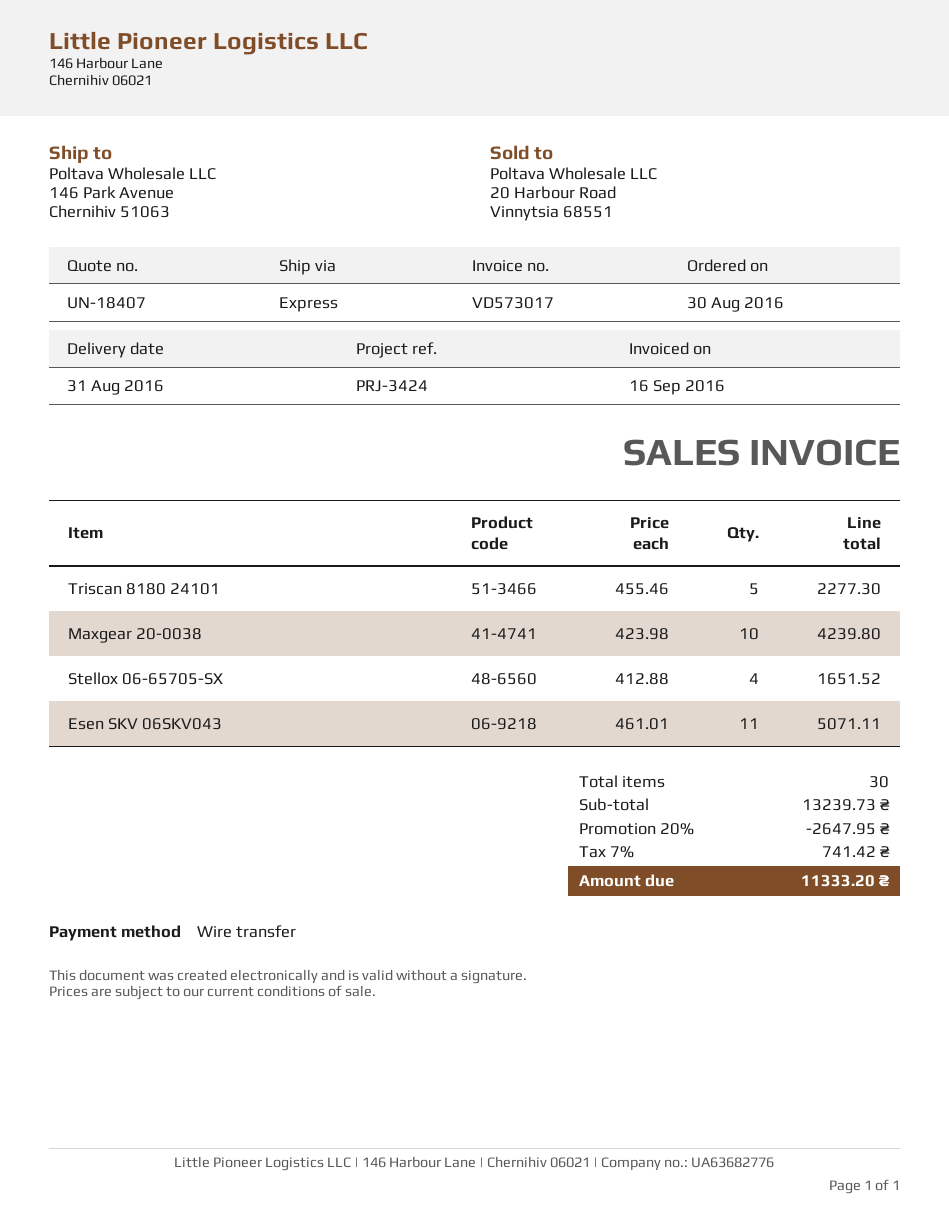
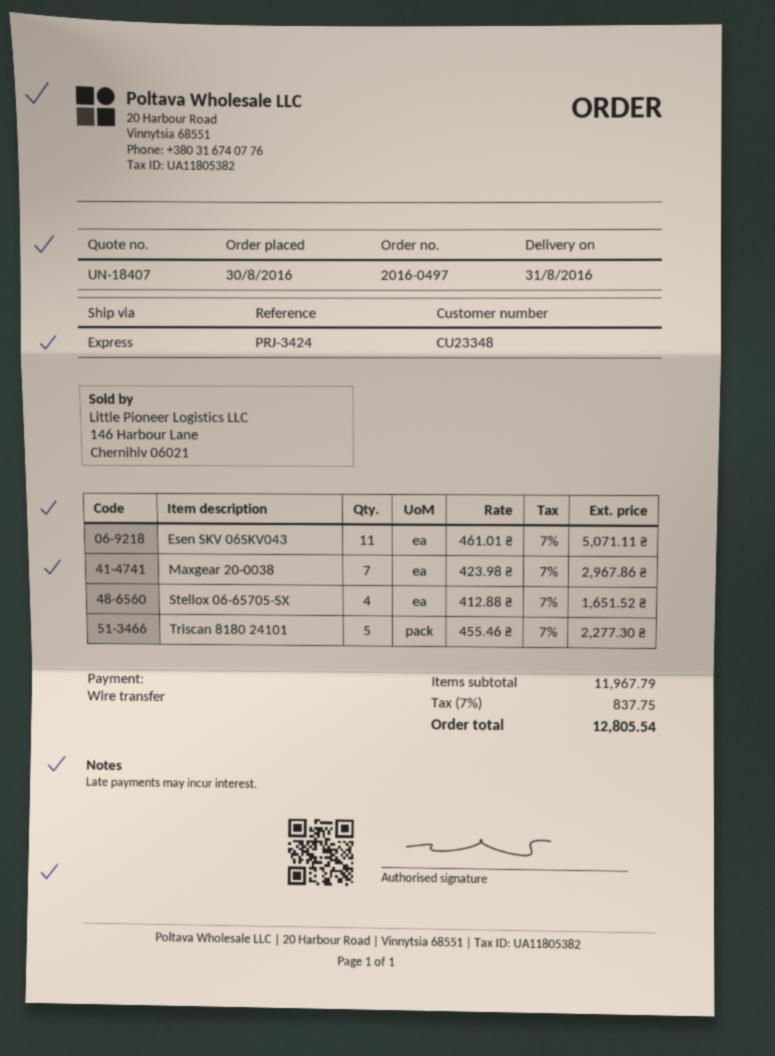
Maxgear 20-0038: 10 x 423.98 = 4239.80 -> 7 x 423.98 = 2967.86
subtotal: 13239.73 -> 11967.79
discount: 20% = 2647.95 -> none
tax: 7% = 741.42 -> 7% = 837.75
total: 11333.20 -> 12805.54

